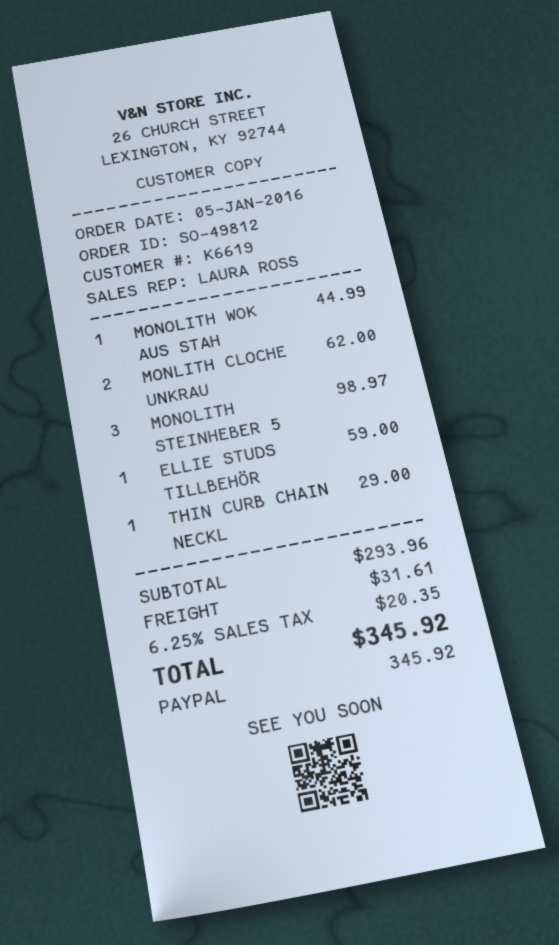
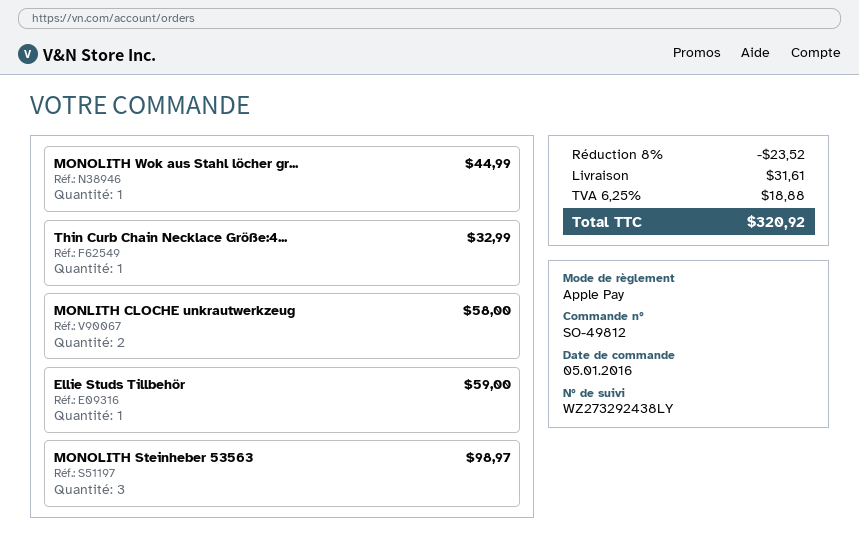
payment method: PayPal -> Apple Pay
MONLITH CLOCHE UNKRAU: 2 for 62.00 -> 2 for 58.00
THIN CURB CHAIN NECKL: 1 for 29.00 -> 1 for 32.99
discount: none -> 8% = 23.52
tax: 6.25% = 20.35 -> 6.25% = 18.88
total: 345.92 -> 320.92

